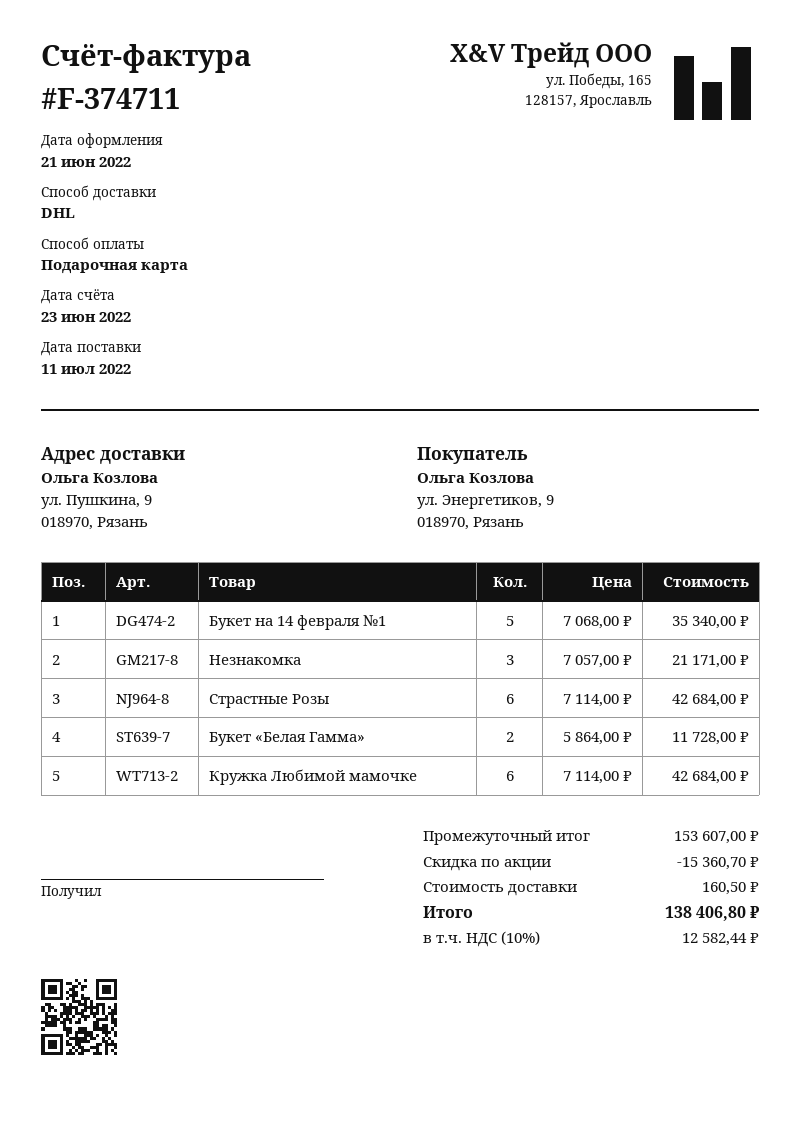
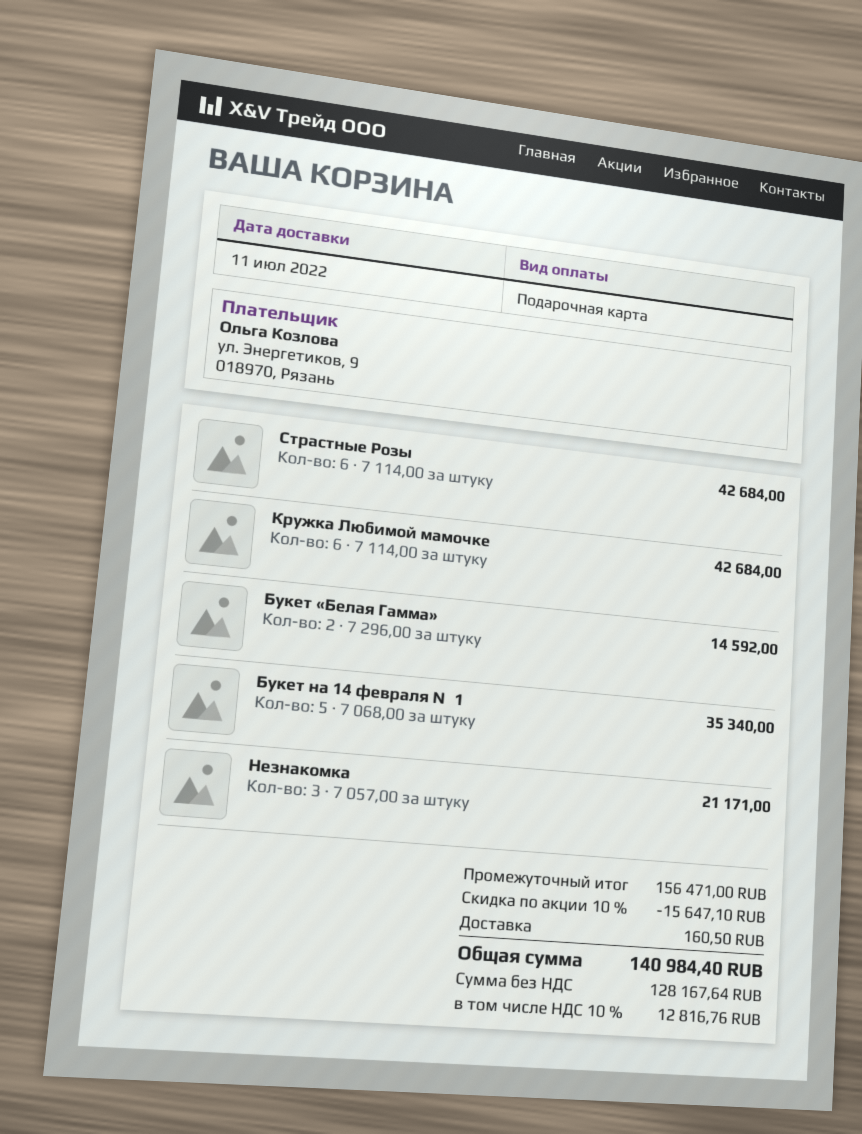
Букет «Белая Гамма»: 2 x 5864.00 = 11728.00 -> 2 x 7296.00 = 14592.00
subtotal: 153607.00 -> 156471.00
discount: 15360.70 -> 15647.10
tax: 10% = 12582.44 -> 10% = 12816.76
total: 138406.80 -> 140984.40

